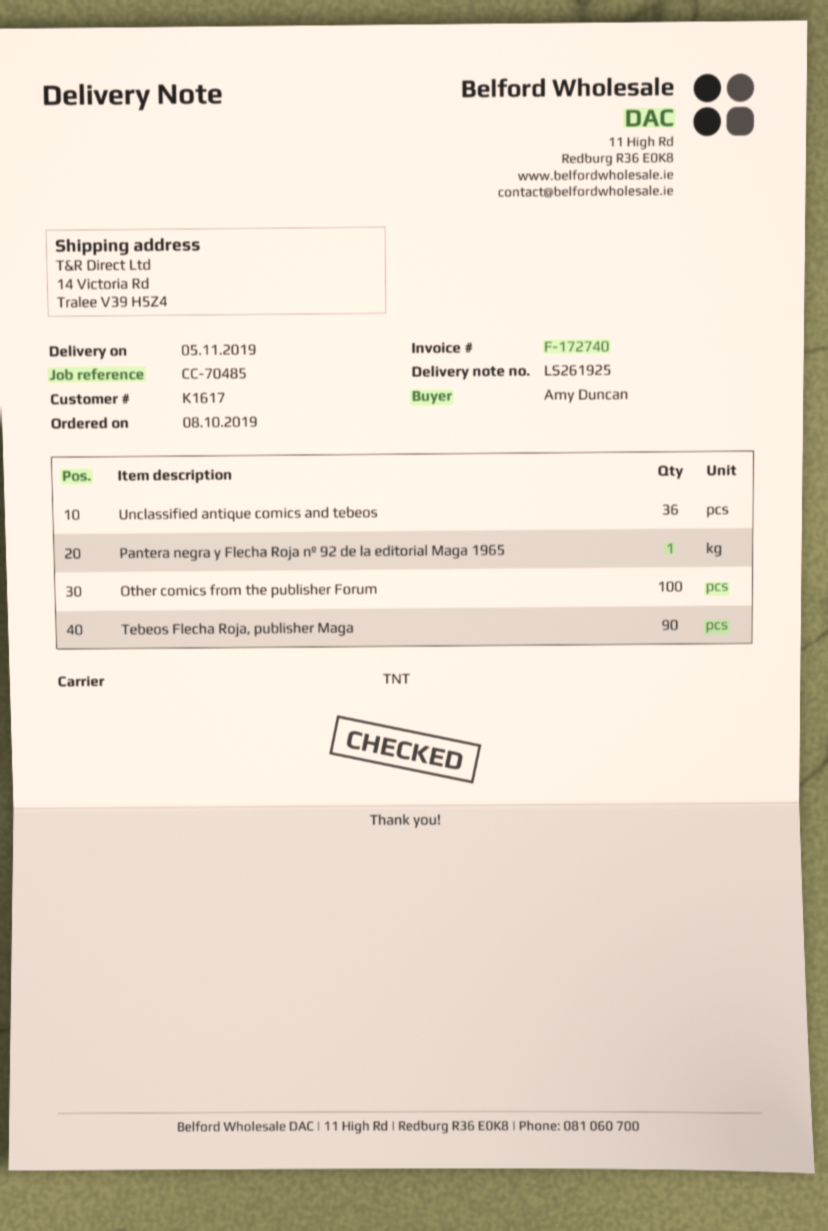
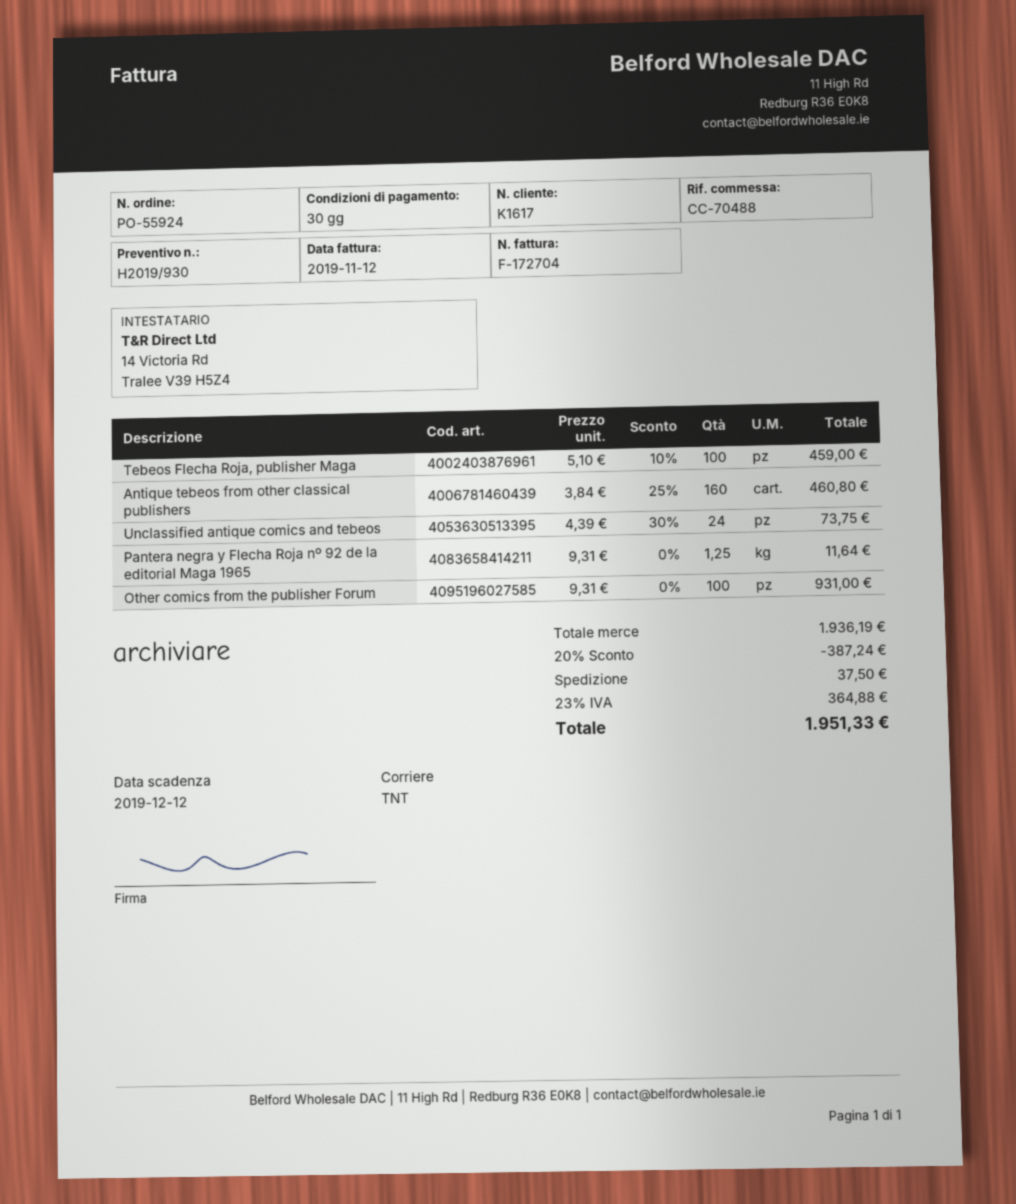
invoice number: F-172740 -> F-172704
reference: CC-70485 -> CC-70488
Unclassified antique comics and tebeos: 36 -> 24
Pantera negra y Flecha Roja nº 92 de la editorial Maga 1965: 1 -> 1.25
Tebeos Flecha Roja, publisher Maga: 90 -> 100
Antique tebeos from other classical publishers: none -> 160

